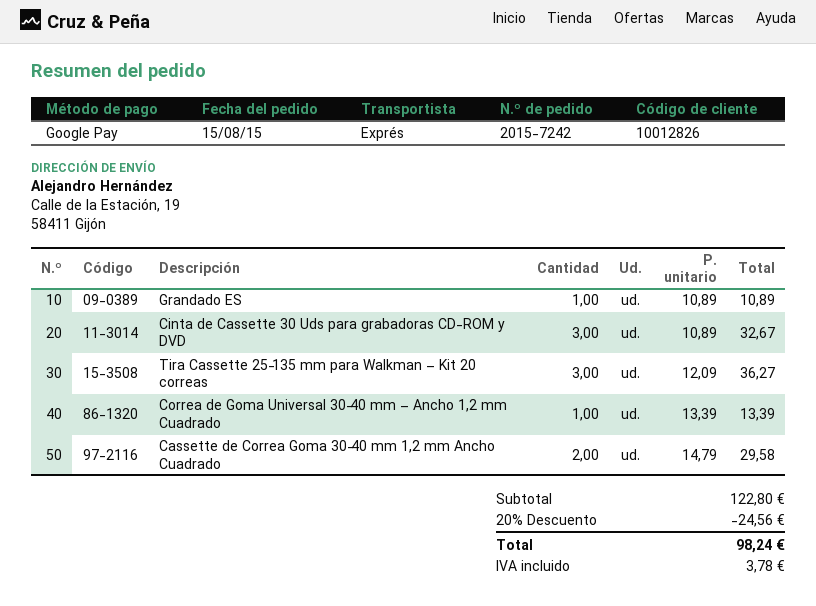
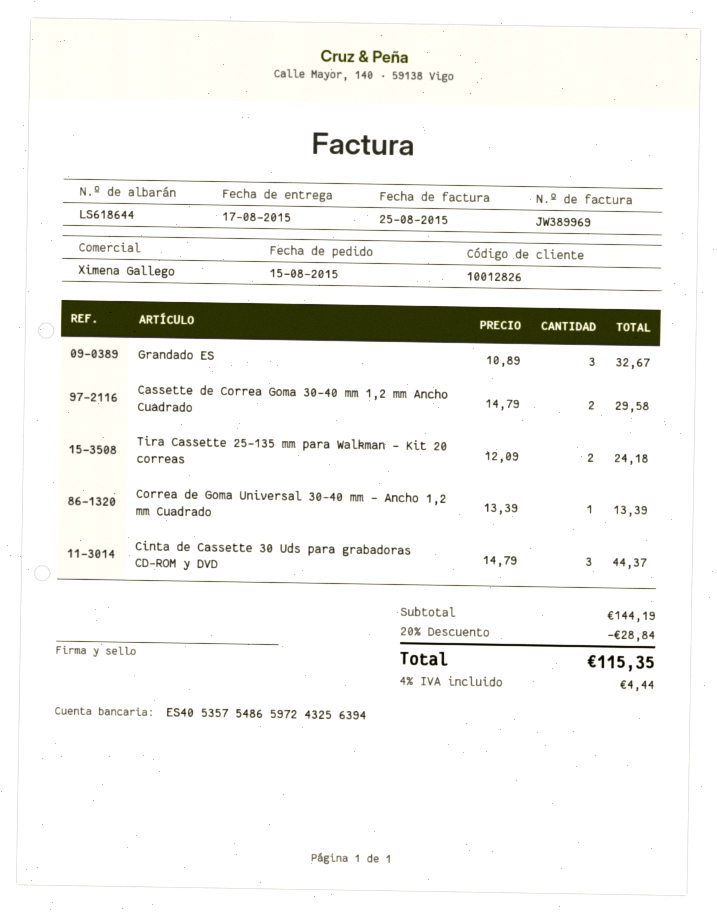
Grandado ES: 1 x 10.89 = 10.89 -> 3 x 10.89 = 32.67
Cinta de Cassette 30 Uds para grabadoras CD-ROM y DVD: 3 x 10.89 = 32.67 -> 3 x 14.79 = 44.37
Tira Cassette 25‑135 mm para Walkman – Kit 20 correas: 3 x 12.09 = 36.27 -> 2 x 12.09 = 24.18
subtotal: 122.80 -> 144.19
discount: 20% = 24.56 -> 20% = 28.84
tax: 3.78 -> 4.44
total: 98.24 -> 115.35

